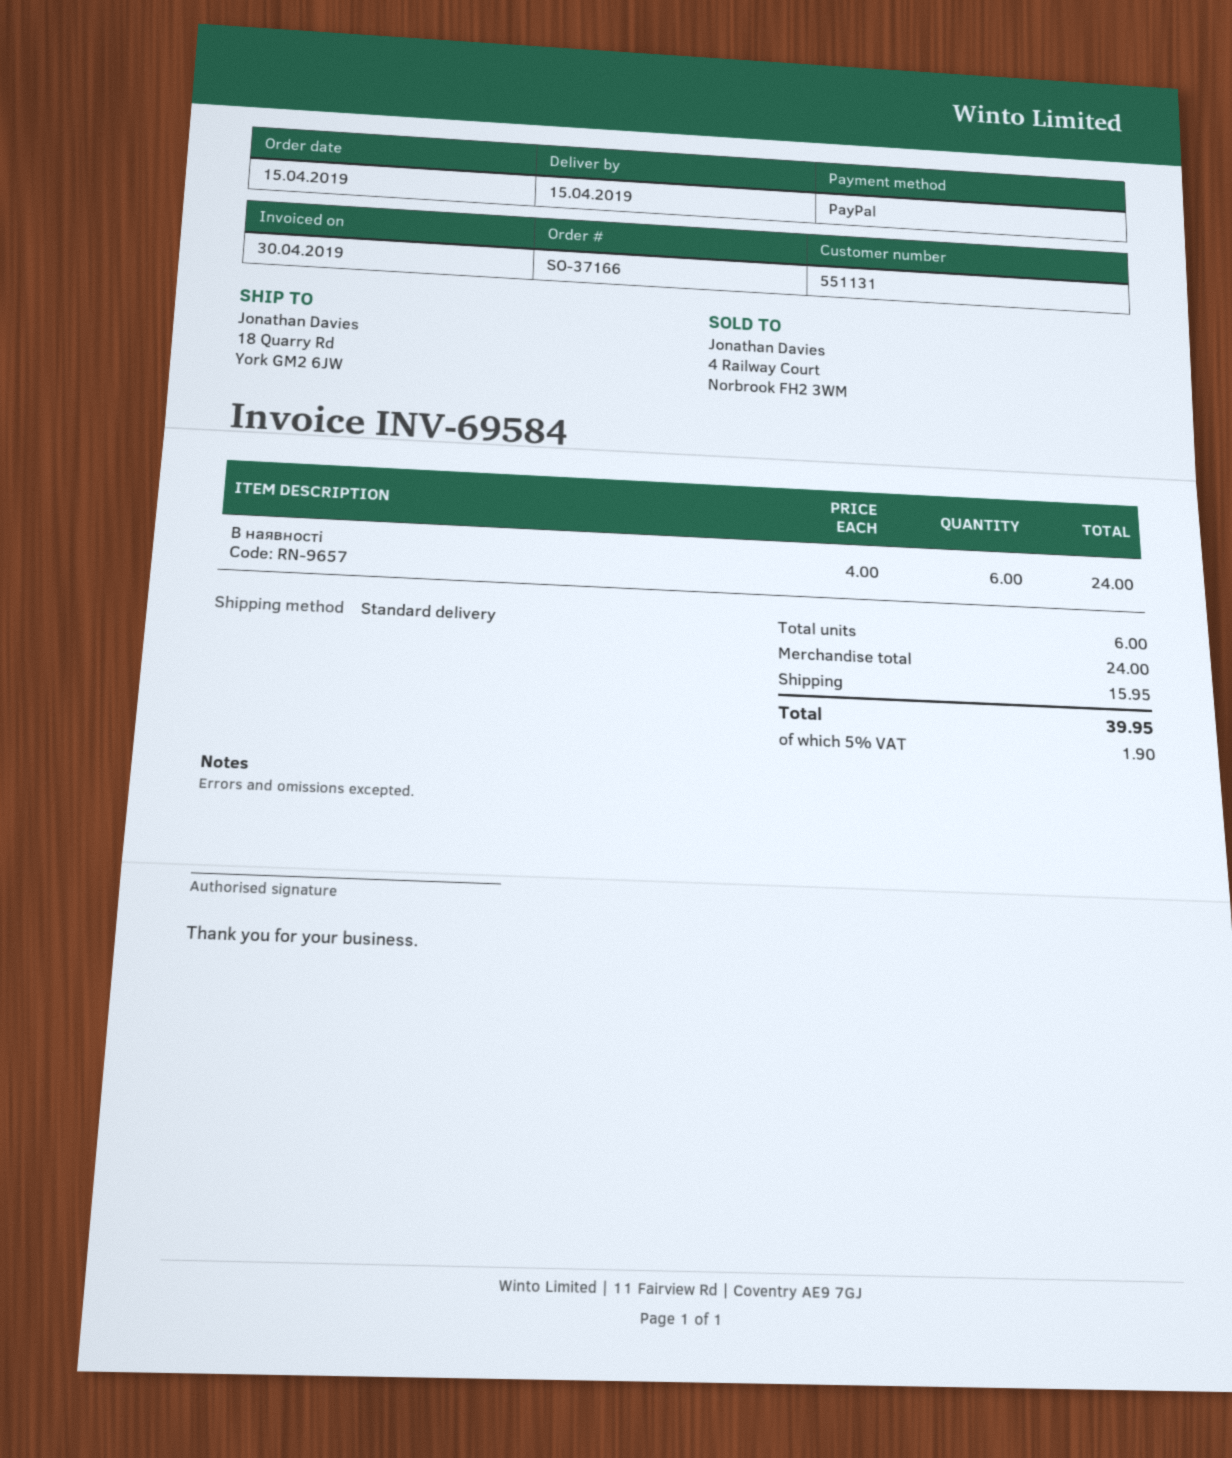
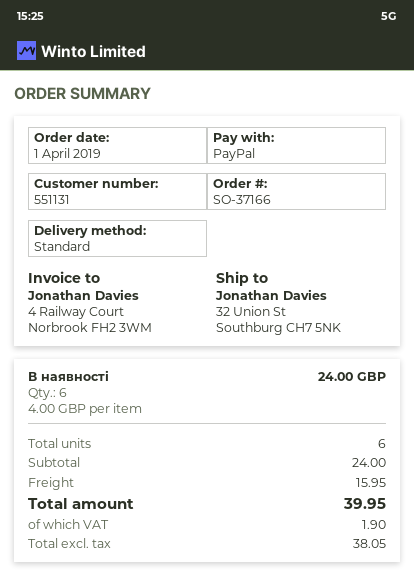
order date: 2019-04-15 -> 2019-04-01
ship to: 18 Quarry Rd, York GM2 6JW -> 32 Union St, Southburg CH7 5NK

